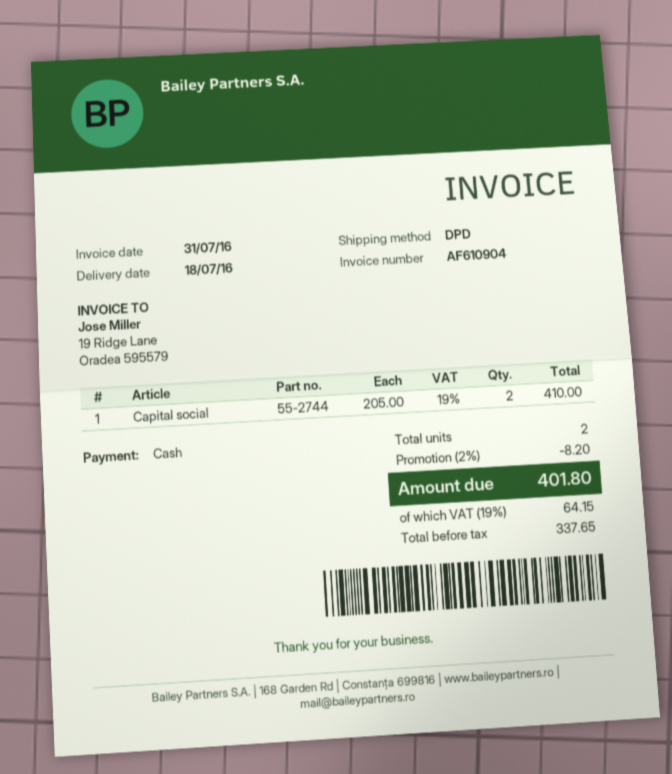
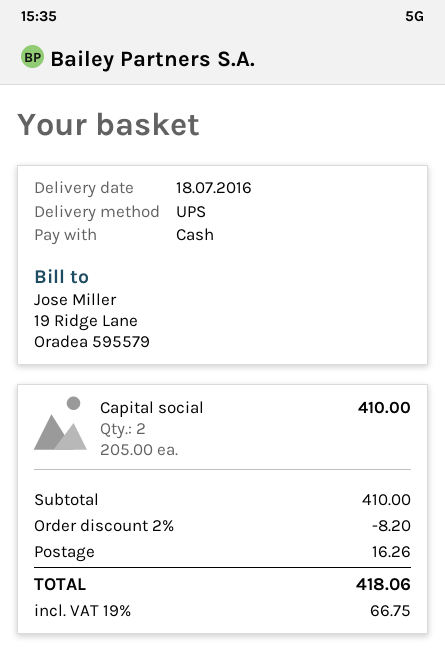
shipping method: DPD -> UPS
shipping: none -> 16.26
tax: 19% = 64.15 -> 19% = 66.75
total: 401.80 -> 418.06

